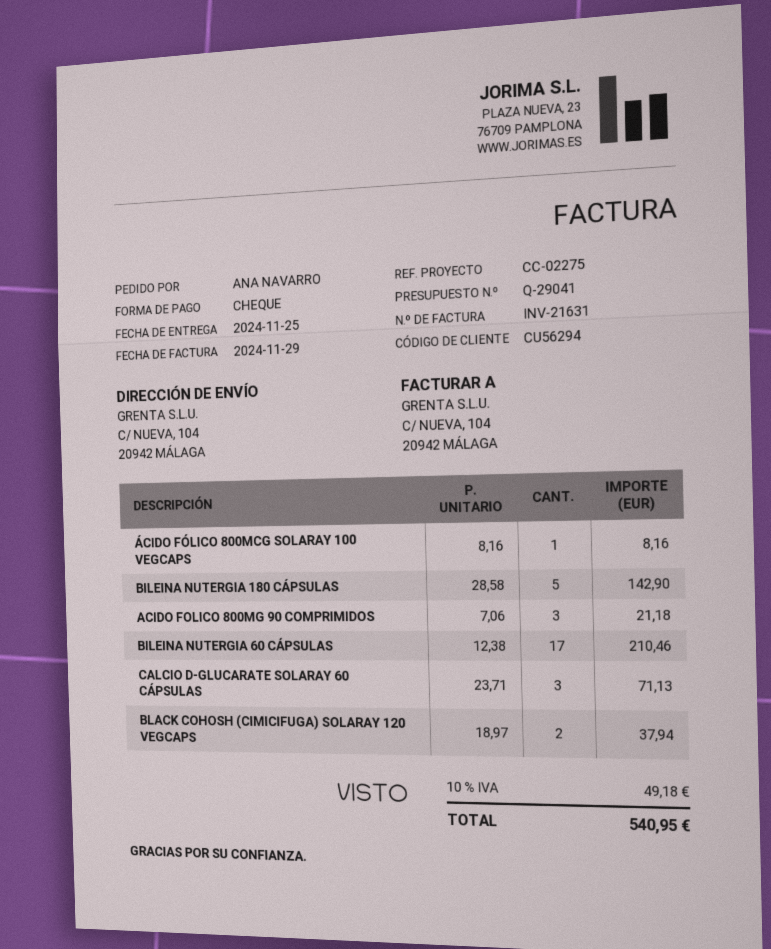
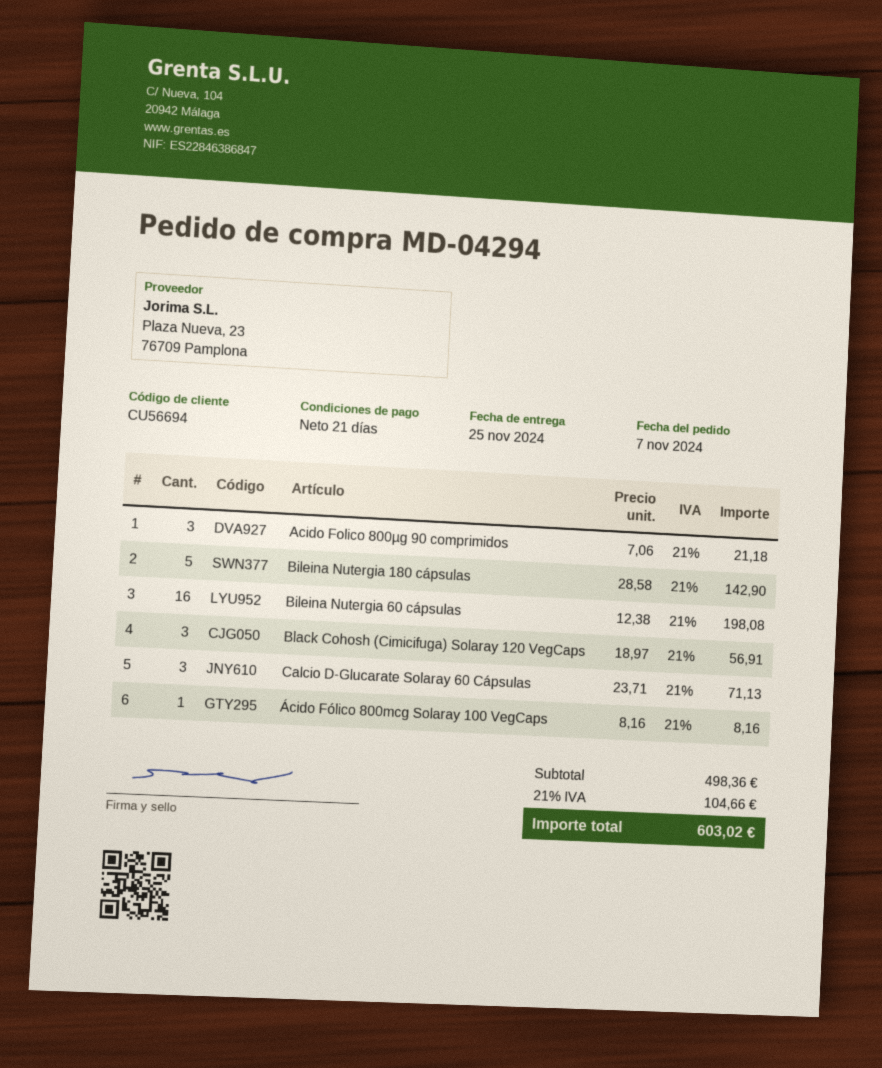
customer number: CU56294 -> CU56694
BILEINA NUTERGIA 60 CÁPSULAS: 17 x 12.38 = 210.46 -> 16 x 12.38 = 198.08
BLACK COHOSH (CIMICIFUGA) SOLARAY 120 VEGCAPS: 2 x 18.97 = 37.94 -> 3 x 18.97 = 56.91
tax: 10% = 49.18 -> 21% = 104.66
total: 540.95 -> 603.02

